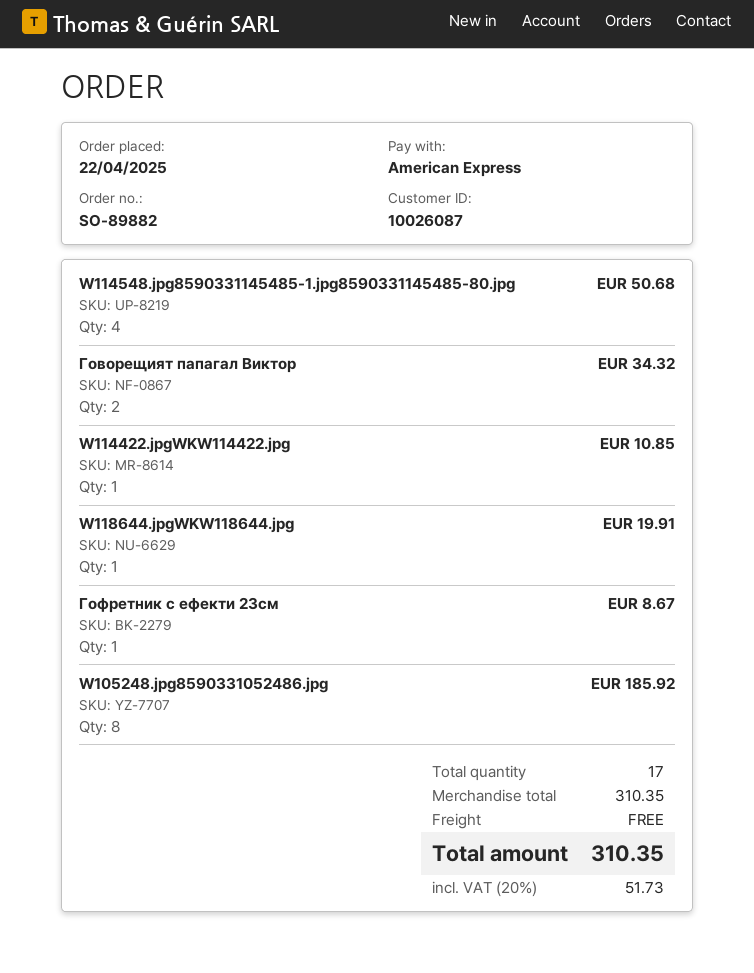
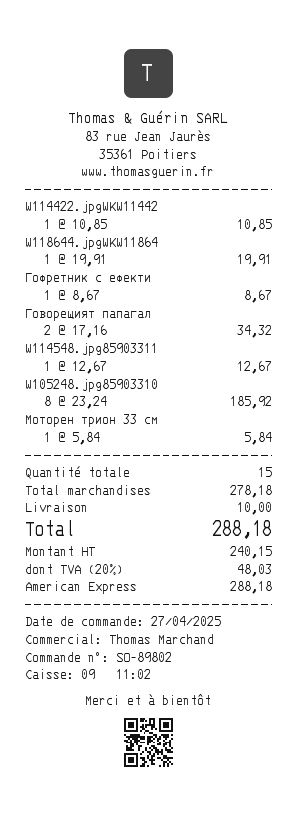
order number: SO-89882 -> SO-89802
order date: 2025-04-22 -> 2025-04-27
W114548.jpg8590331145485-1.jpg8590331145485-80.jpg: 4 for 50.68 -> 1 for 12.67
Моторен трион 33 см: none -> 1 for 5.84
total quantity: 17 -> 15
subtotal: 310.35 -> 278.18
shipping: 0.00 -> 10.00
tax: 20% = 51.73 -> 20% = 48.03
total: 310.35 -> 288.18

